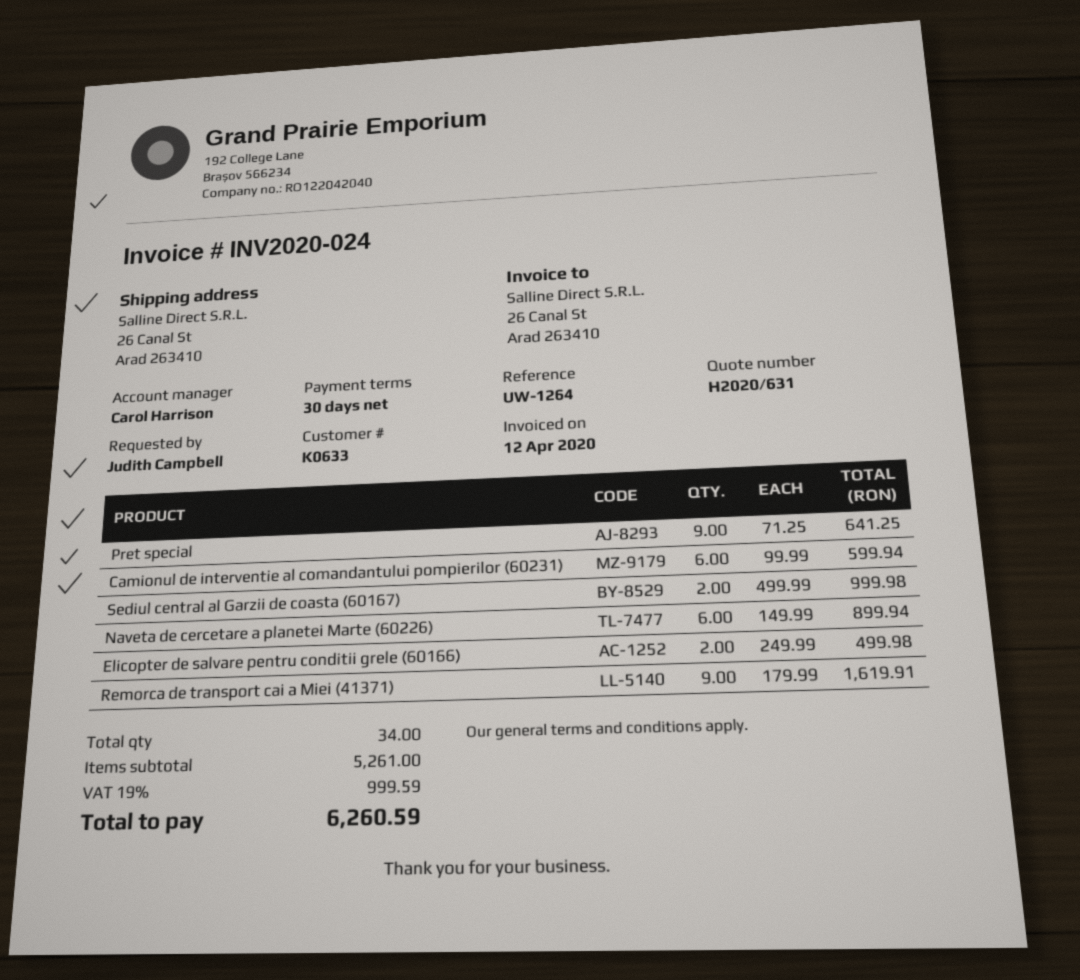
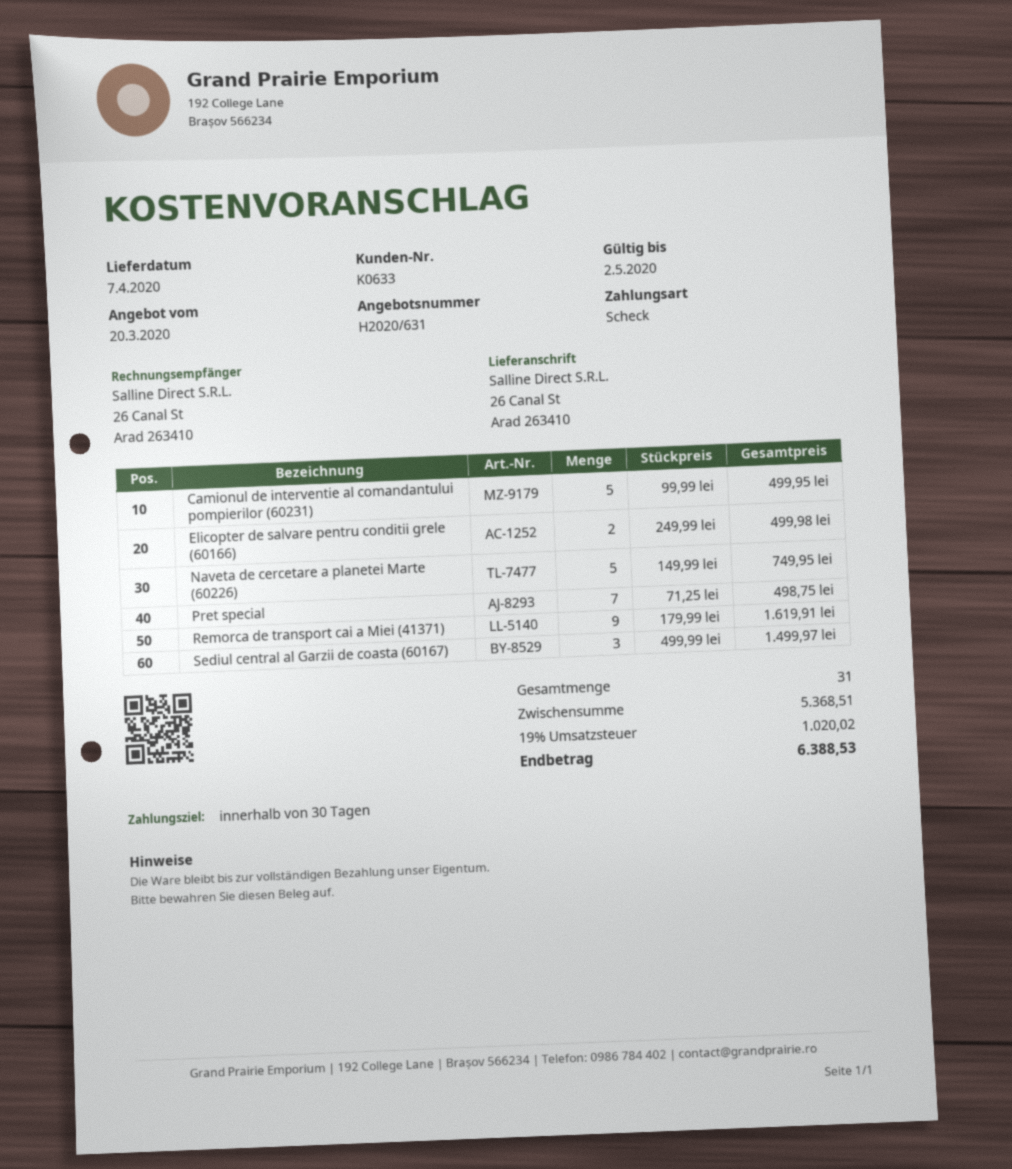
Pret special: 9 x 71.25 = 641.25 -> 7 x 71.25 = 498.75
Camionul de interventie al comandantului pompierilor (60231): 6 x 99.99 = 599.94 -> 5 x 99.99 = 499.95
Sediul central al Garzii de coasta (60167): 2 x 499.99 = 999.98 -> 3 x 499.99 = 1499.97
Naveta de cercetare a planetei Marte (60226): 6 x 149.99 = 899.94 -> 5 x 149.99 = 749.95
total quantity: 34 -> 31
subtotal: 5261.00 -> 5368.51
tax: 19% = 999.59 -> 19% = 1020.02
total: 6260.59 -> 6388.53

